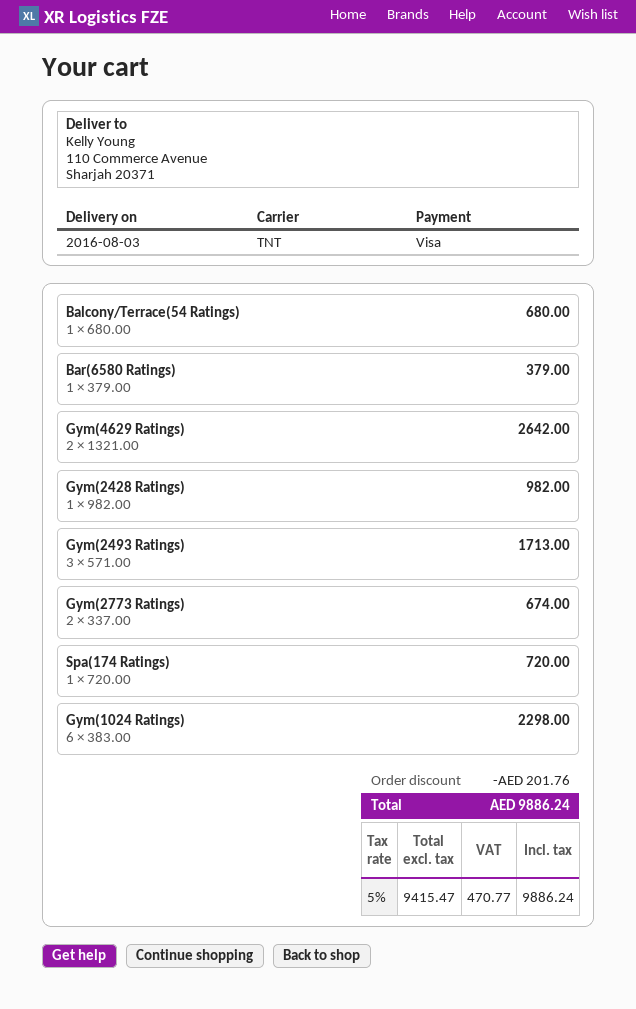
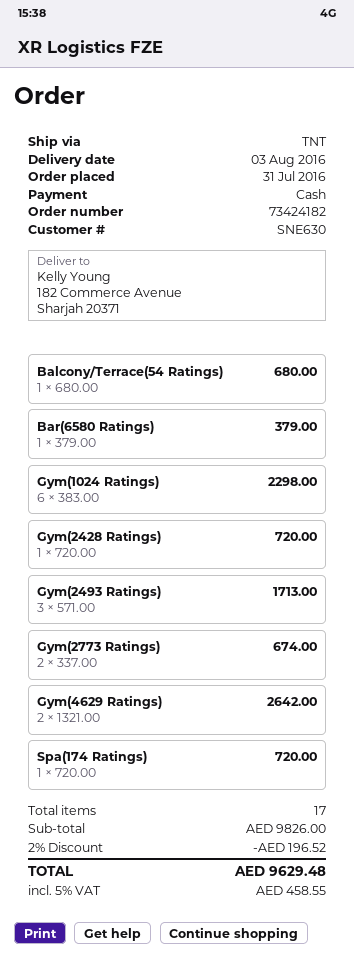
payment method: Visa -> cash
ship to: 110 Commerce Avenue, Sharjah 20371 -> 182 Commerce Avenue, Sharjah 20371
Gym(2428 Ratings): 1 x 982.00 = 982.00 -> 1 x 720.00 = 720.00
discount: 201.76 -> 196.52
tax: 5% = 470.77 -> 5% = 458.55
total: 9886.24 -> 9629.48

